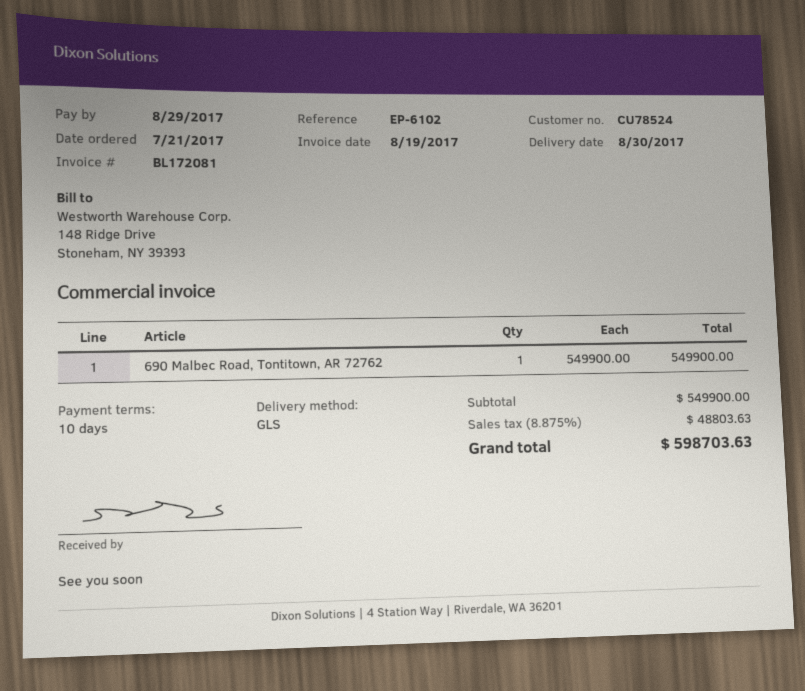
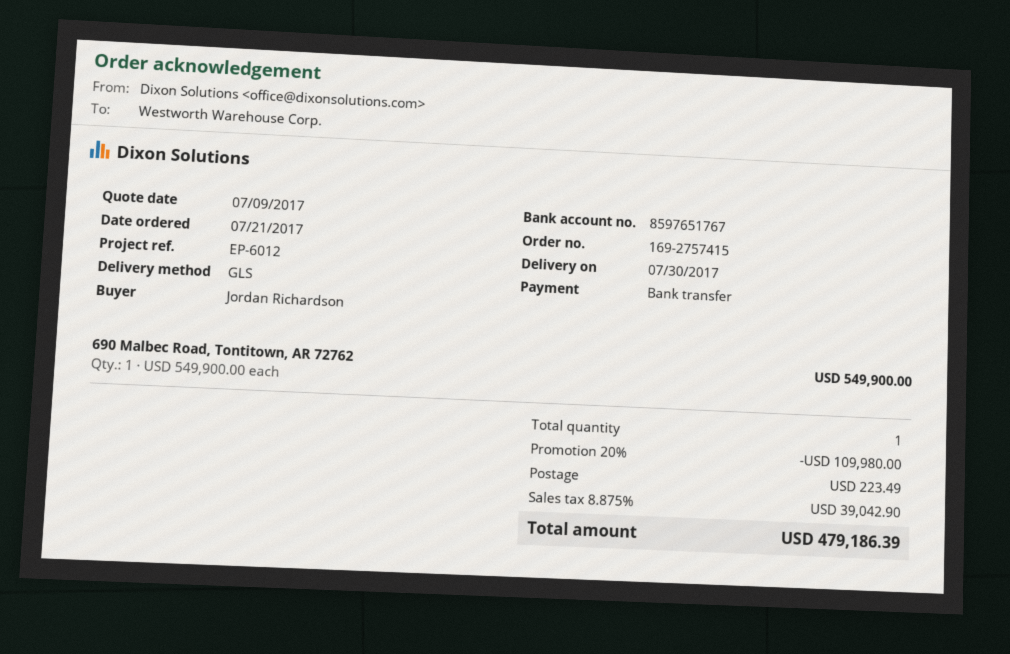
delivery date: 2017-08-30 -> 2017-07-30
reference: EP-6102 -> EP-6012
discount: none -> 20% = 109980.00
shipping: none -> 223.49
tax: 8.875% = 48803.63 -> 8.875% = 39042.90
total: 598703.63 -> 479186.39

